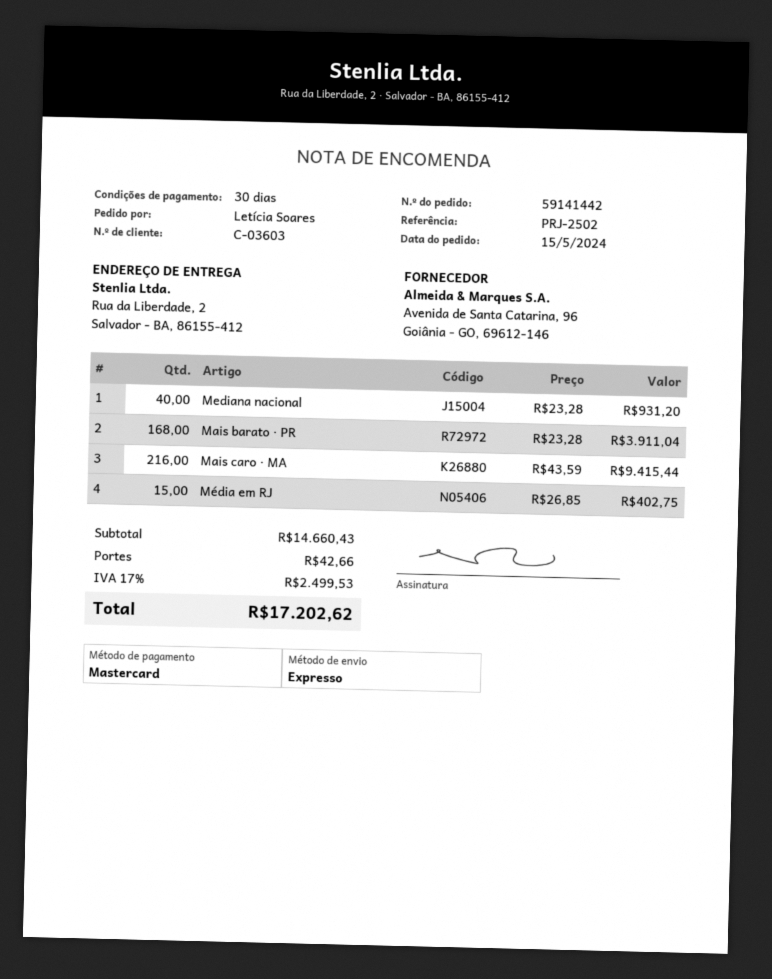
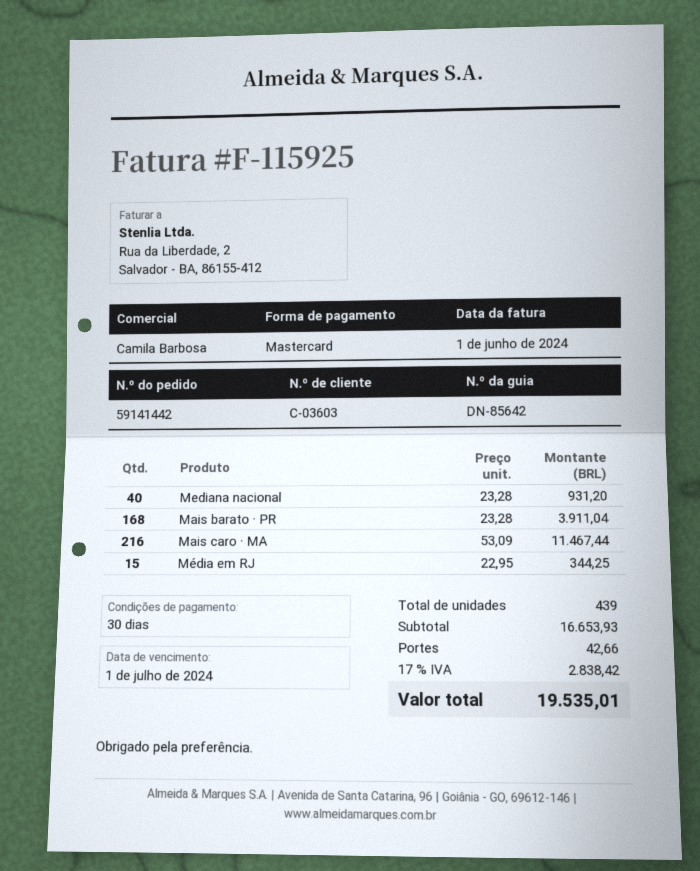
Mais caro · MA: 216 x 43.59 = 9415.44 -> 216 x 53.09 = 11467.44
Média em RJ: 15 x 26.85 = 402.75 -> 15 x 22.95 = 344.25
subtotal: 14660.43 -> 16653.93
tax: 17% = 2499.53 -> 17% = 2838.42
total: 17202.62 -> 19535.01

